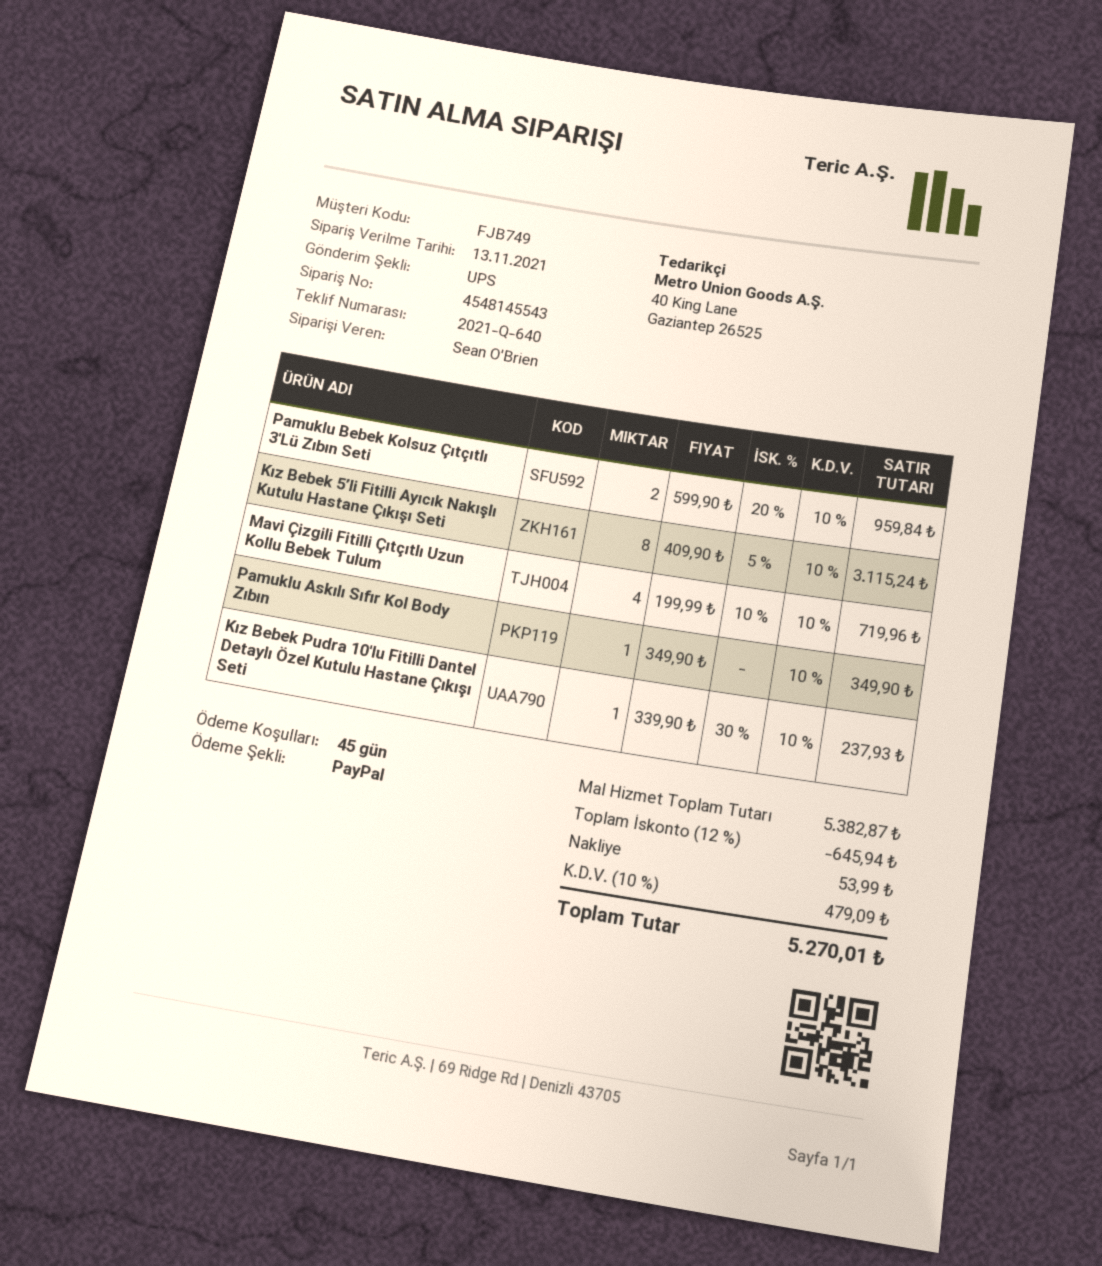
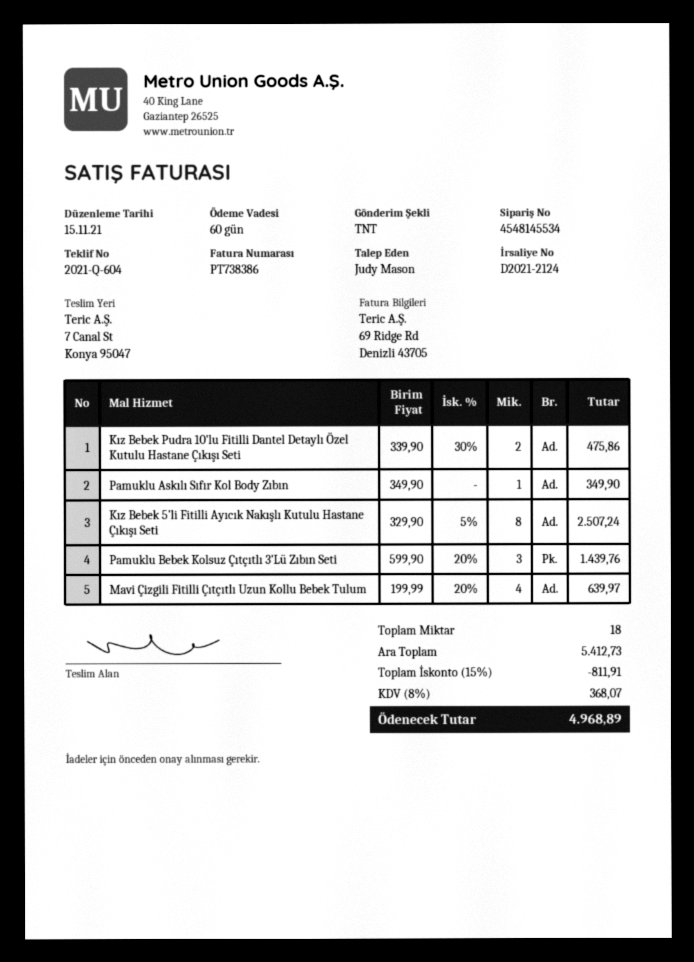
quote number: 2021-Q-640 -> 2021-Q-604
order number: 4548145543 -> 4548145534
payment terms: 45 days -> 60 days
ordered by: Sean O'Brien -> Judy Mason
shipping method: UPS -> TNT
Pamuklu Bebek Kolsuz Çıtçıtlı 3'Lü Zıbın Seti: 2 x 599.90 - 20% = 959.84 -> 3 x 599.90 - 20% = 1439.76
Kız Bebek 5’li Fitilli Ayıcık Nakışlı Kutulu Hastane Çıkışı Seti: 8 x 409.90 - 5% = 3115.24 -> 8 x 329.90 - 5% = 2507.24
Mavi Çizgili Fitilli Çıtçıtlı Uzun Kollu Bebek Tulum: 4 x 199.99 - 10% = 719.96 -> 4 x 199.99 - 20% = 639.97
Kız Bebek Pudra 10'lu Fitilli Dantel Detaylı Özel Kutulu Hastane Çıkışı Seti: 1 x 339.90 - 30% = 237.93 -> 2 x 339.90 - 30% = 475.86
subtotal: 5382.87 -> 5412.73
discount: 12% = 645.94 -> 15% = 811.91
shipping: 53.99 -> none
tax: 10% = 479.09 -> 8% = 368.07
total: 5270.01 -> 4968.89

